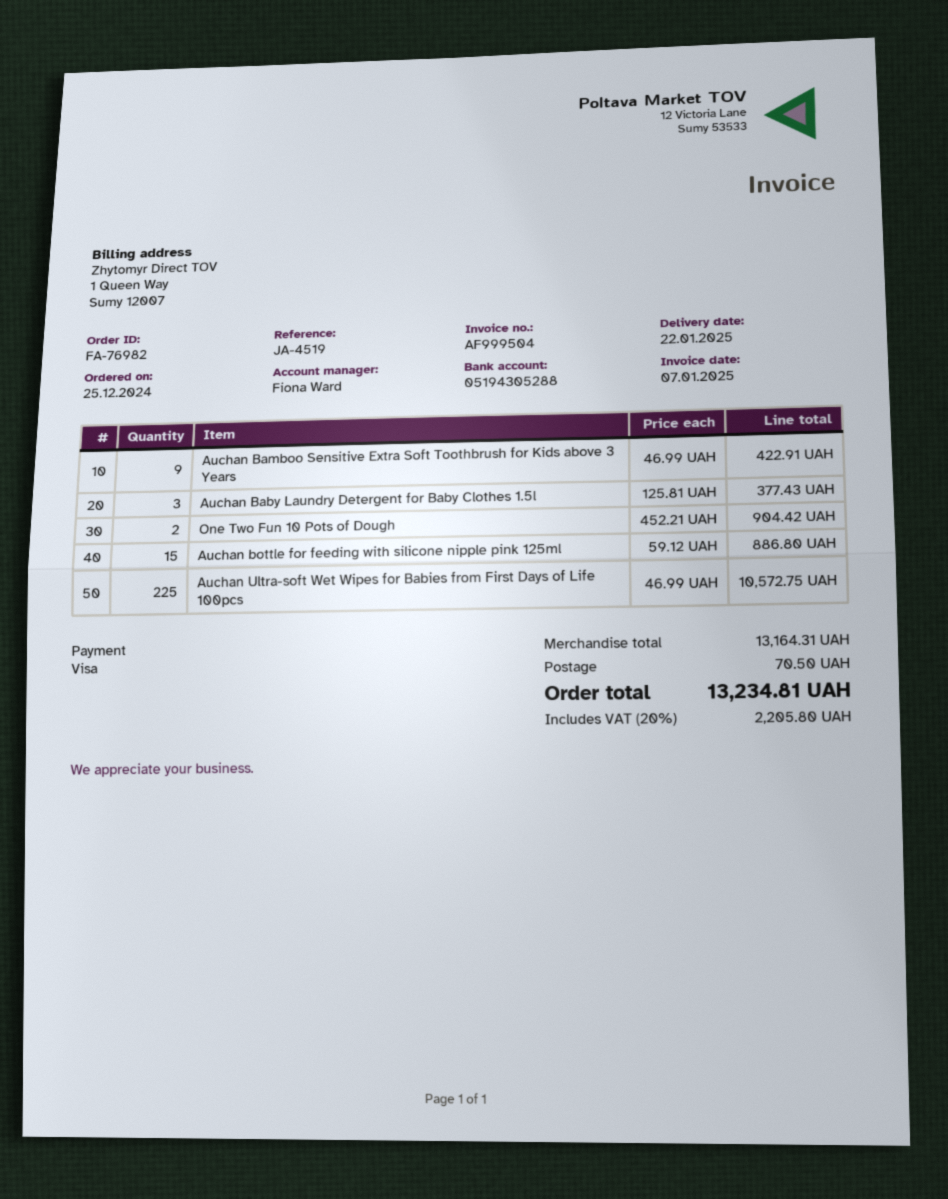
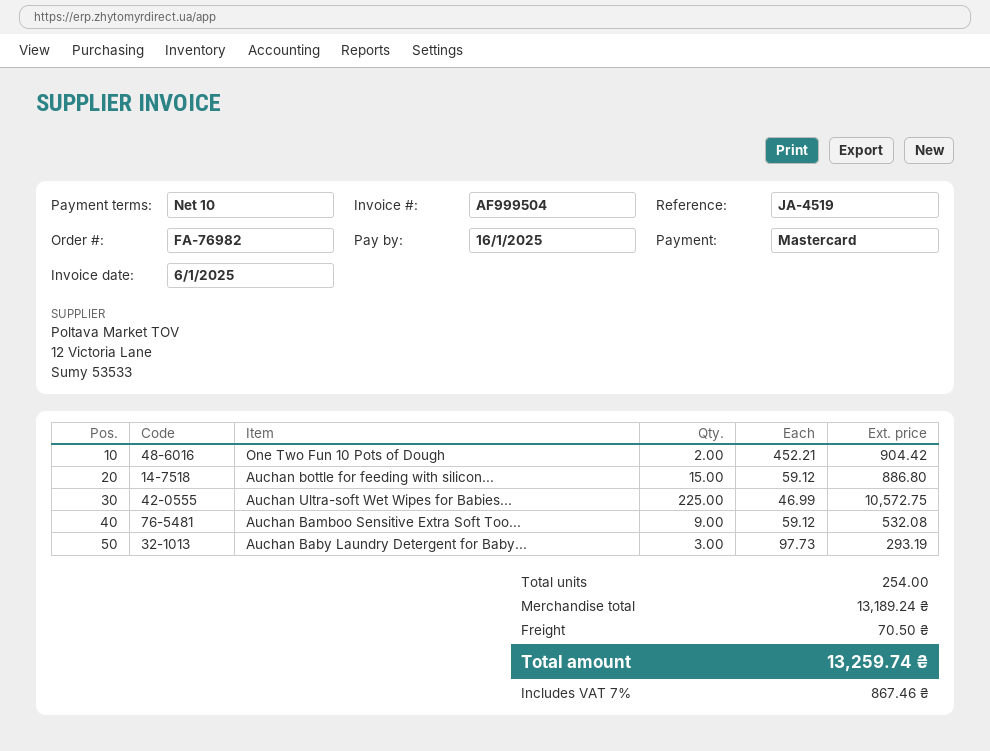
invoice date: 2025-01-07 -> 2025-01-06
payment method: Visa -> Mastercard
Auchan Bamboo Sensitive Extra Soft Toothbrush for Kids above 3 Years: 9 x 46.99 = 422.91 -> 9 x 59.12 = 532.08
Auchan Baby Laundry Detergent for Baby Clothes 1.5l: 3 x 125.81 = 377.43 -> 3 x 97.73 = 293.19
subtotal: 13164.31 -> 13189.24
tax: 20% = 2205.80 -> 7% = 867.46
total: 13234.81 -> 13259.74

